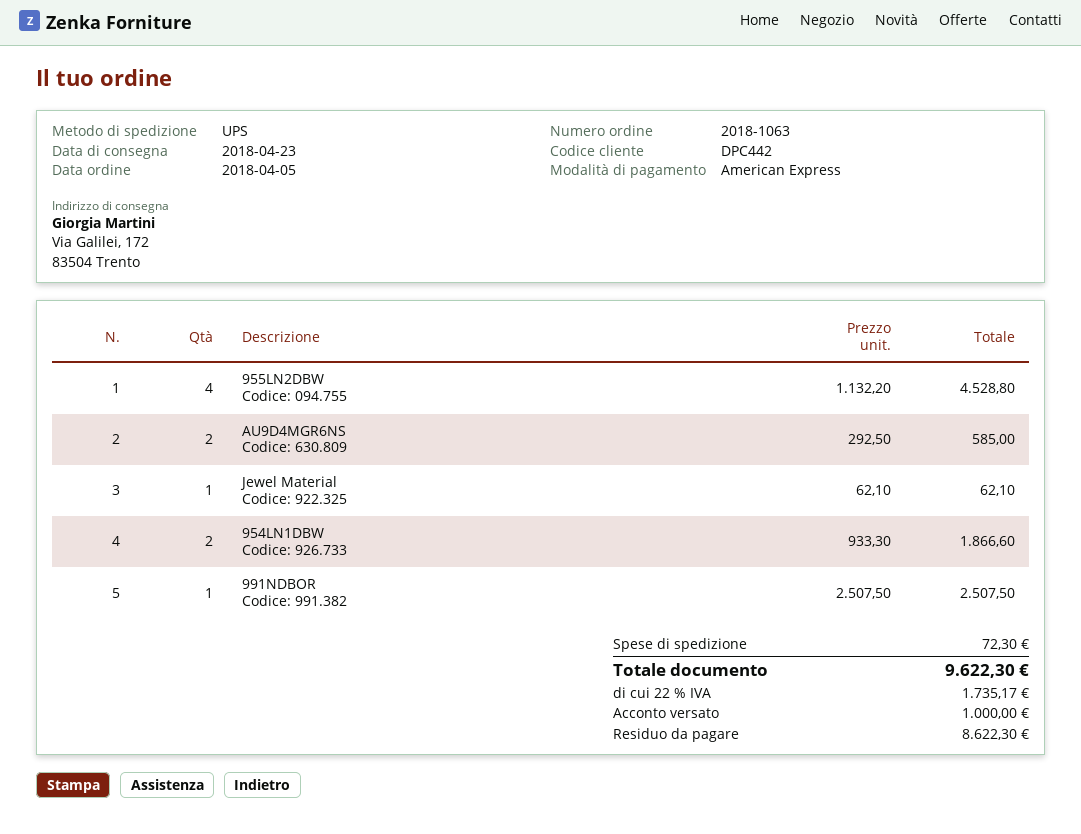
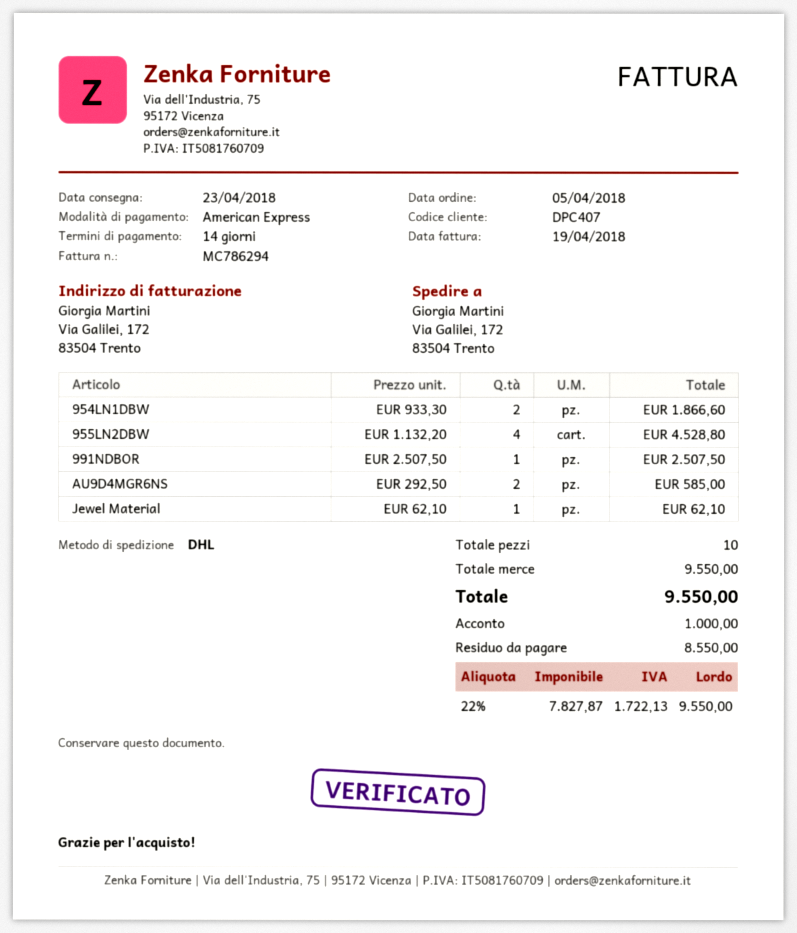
customer number: DPC442 -> DPC407
shipping method: UPS -> DHL
shipping: 72.30 -> none
tax: 22% = 1735.17 -> 22% = 1722.13
total: 9622.30 -> 9550.00
balance: 8622.30 -> 8550.00

